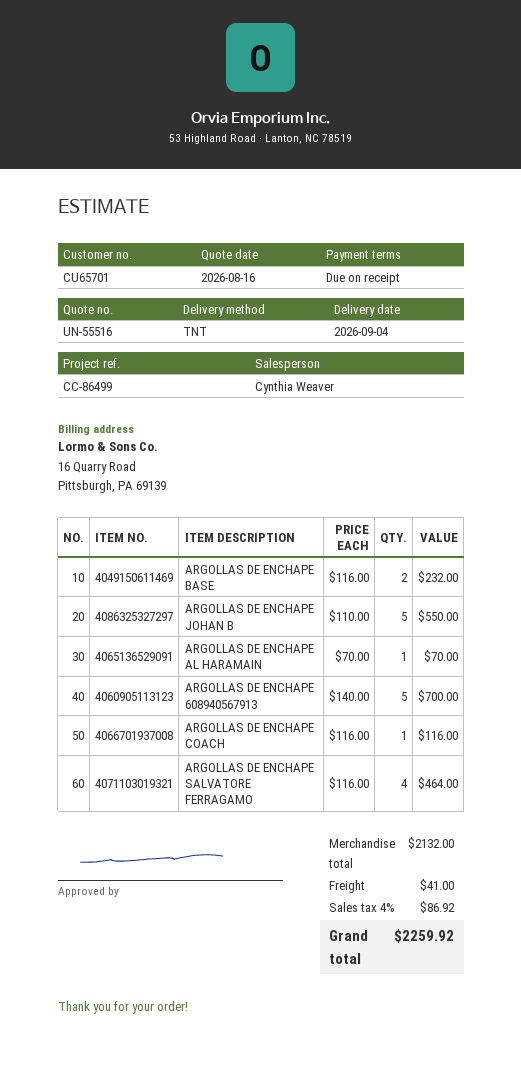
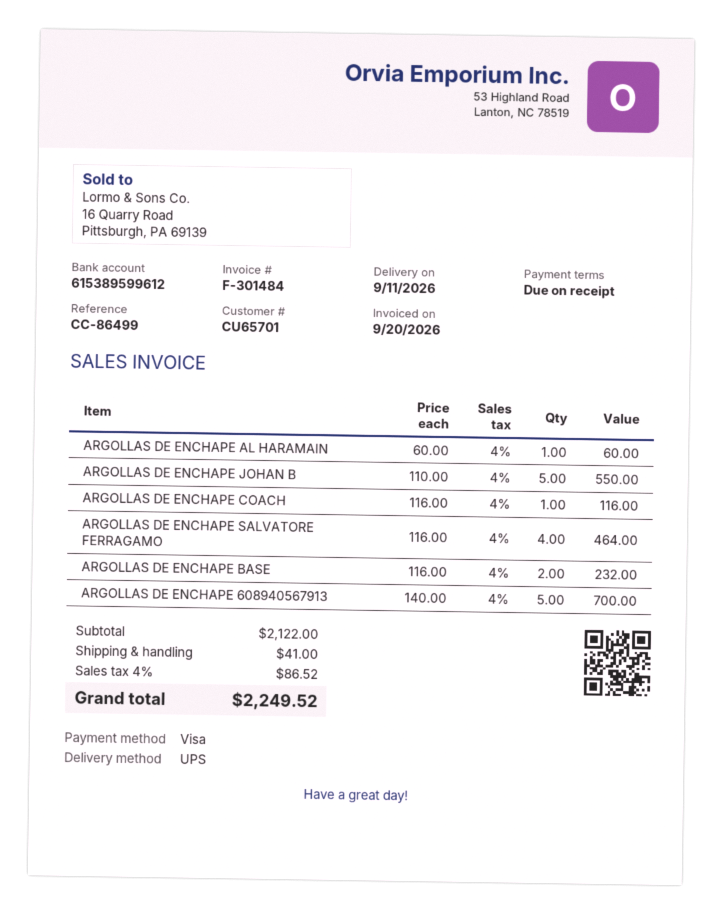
delivery date: 2026-09-04 -> 2026-09-11
shipping method: TNT -> UPS
ARGOLLAS DE ENCHAPE AL HARAMAIN: 1 x 70.00 = 70.00 -> 1 x 60.00 = 60.00
subtotal: 2132.00 -> 2122.00
tax: 4% = 86.92 -> 4% = 86.52
total: 2259.92 -> 2249.52

